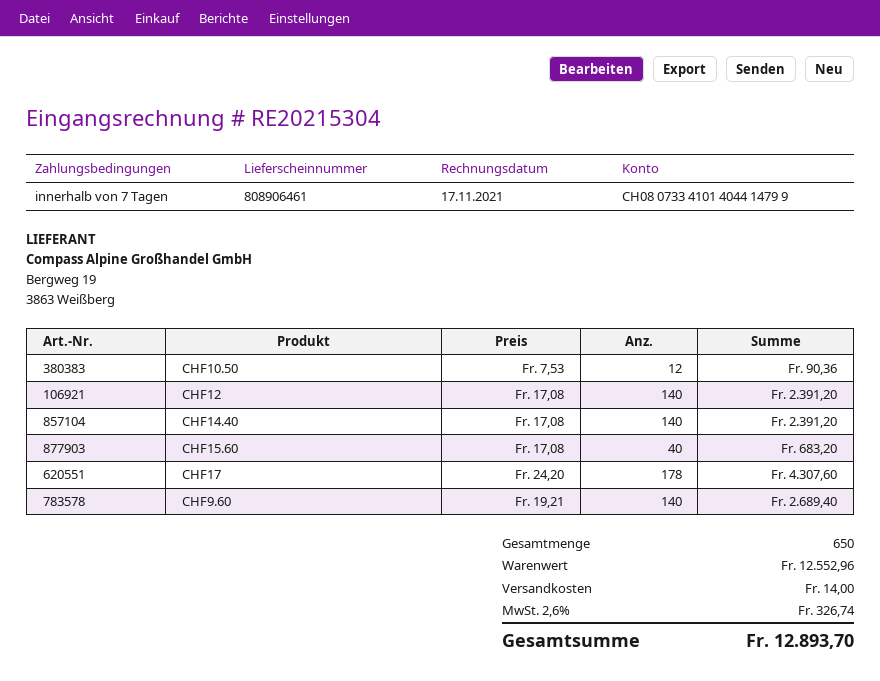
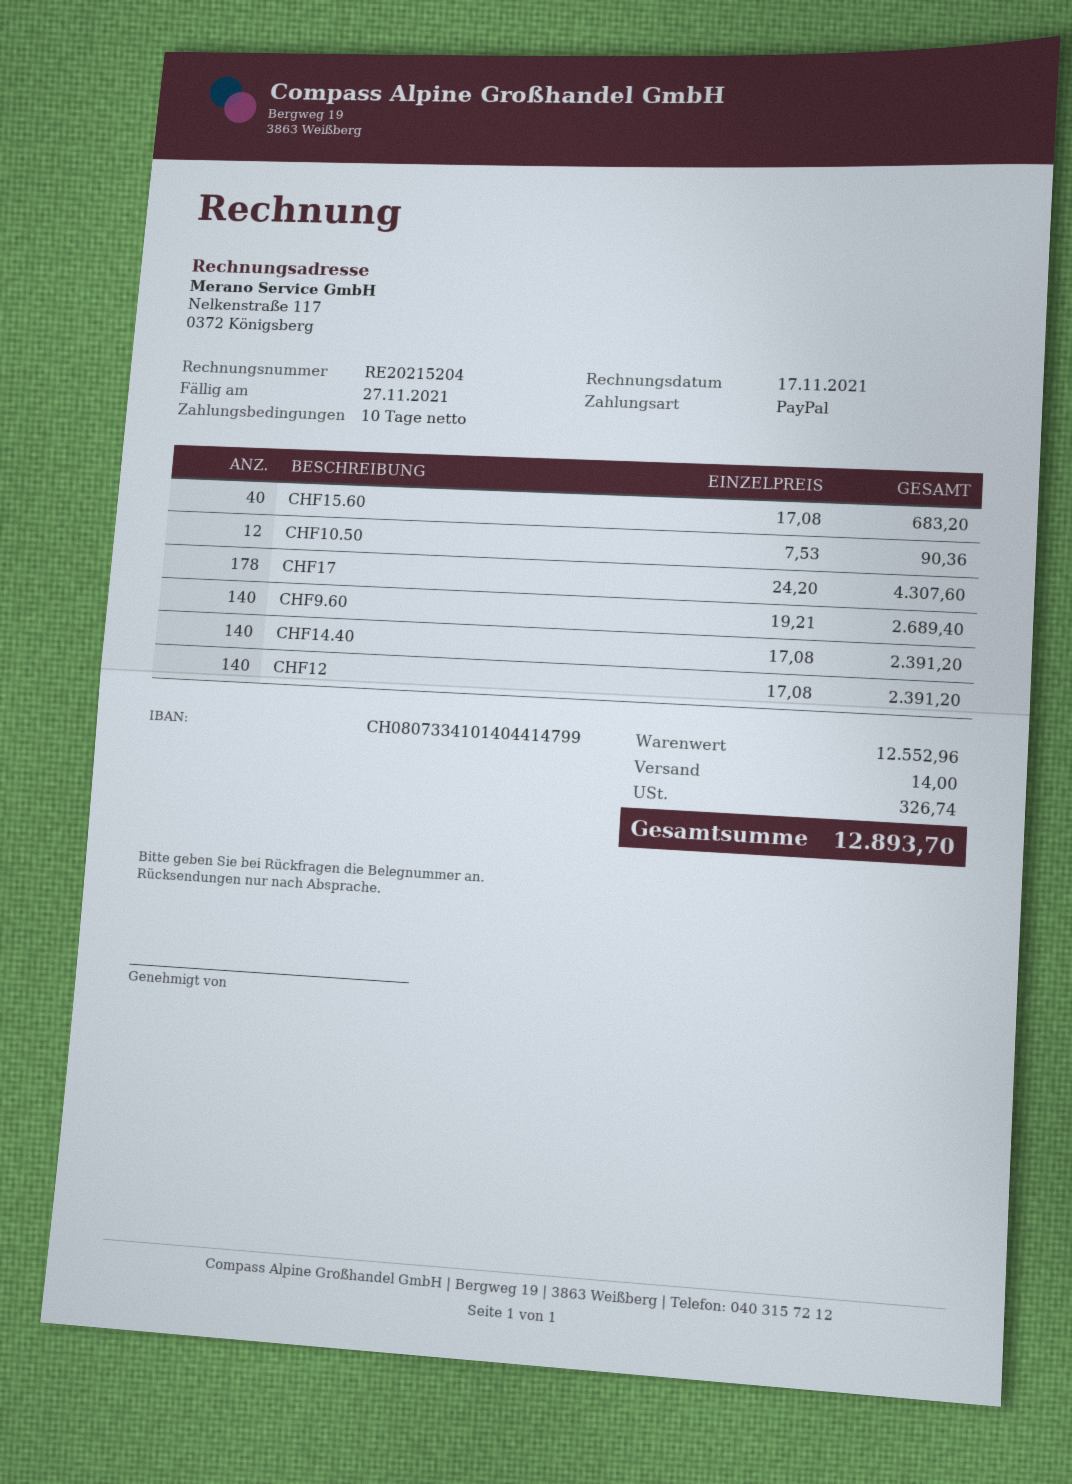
invoice number: RE20215304 -> RE20215204
payment terms: 7 days -> 10 days

